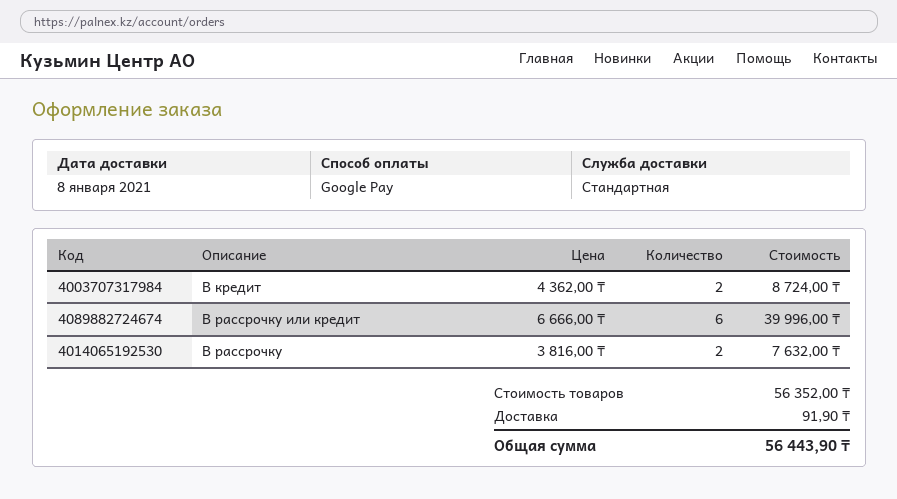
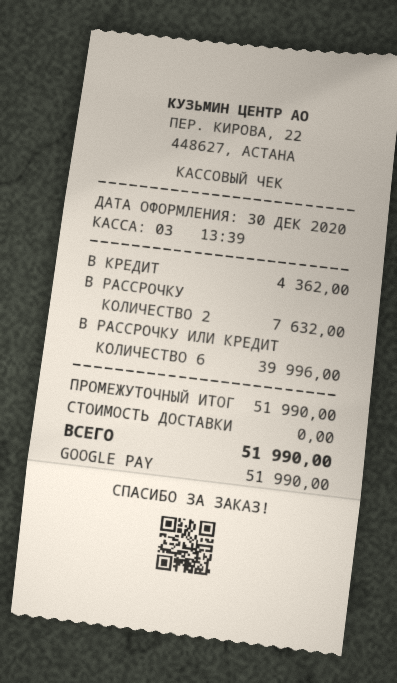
В кредит: 2 for 8724.00 -> 1 for 4362.00
subtotal: 56352.00 -> 51990.00
shipping: 91.90 -> 0.00
total: 56443.90 -> 51990.00

